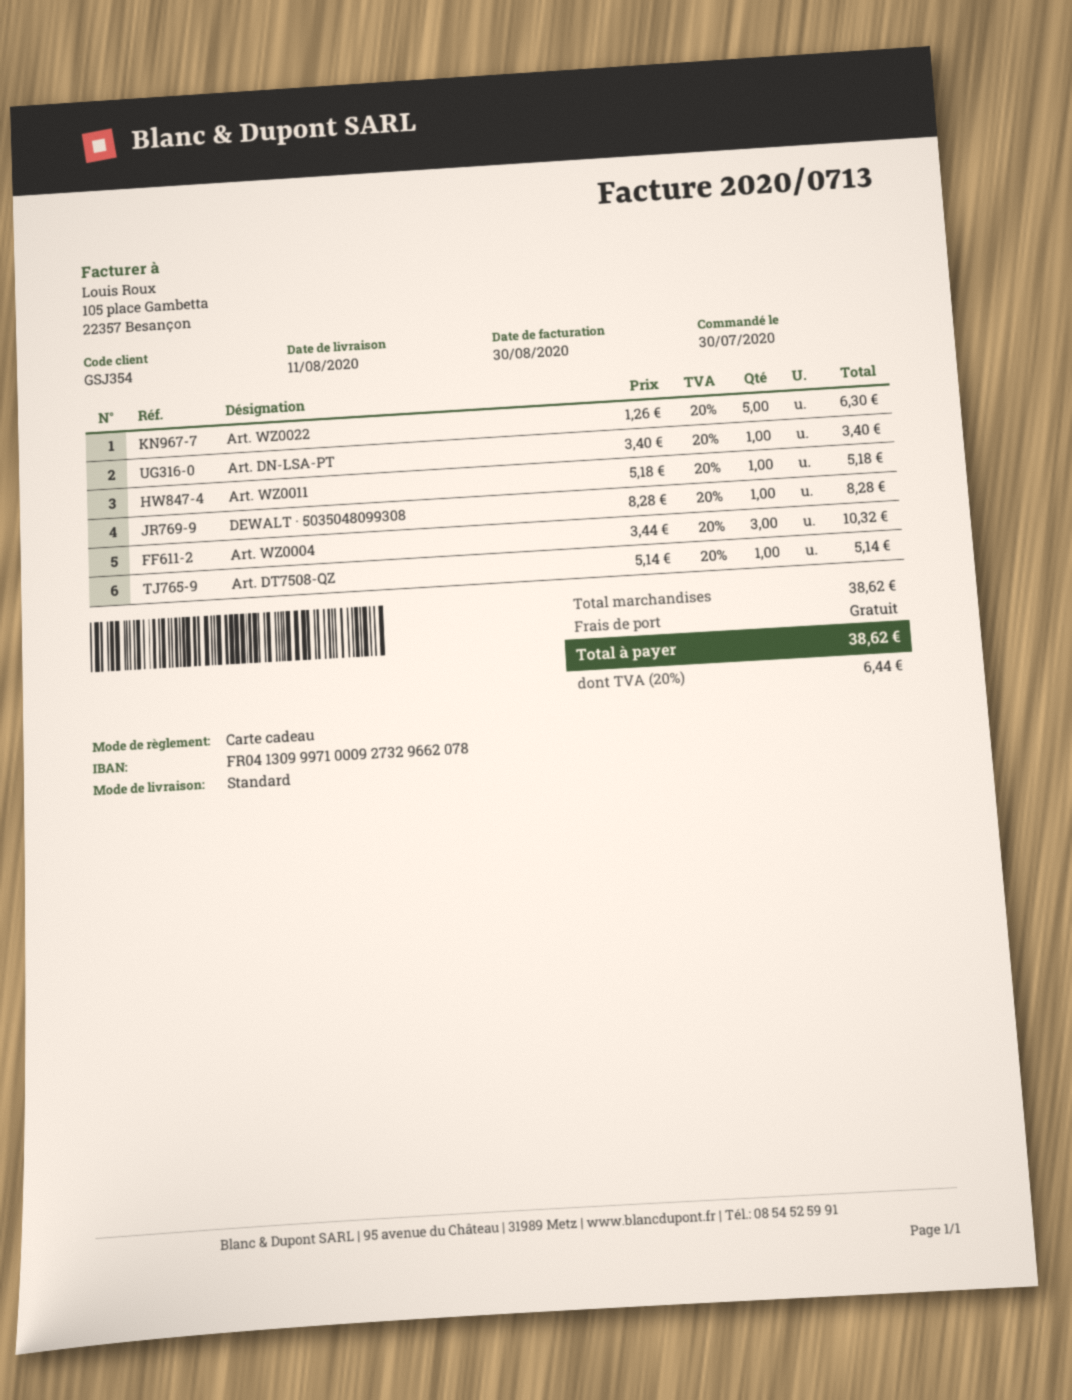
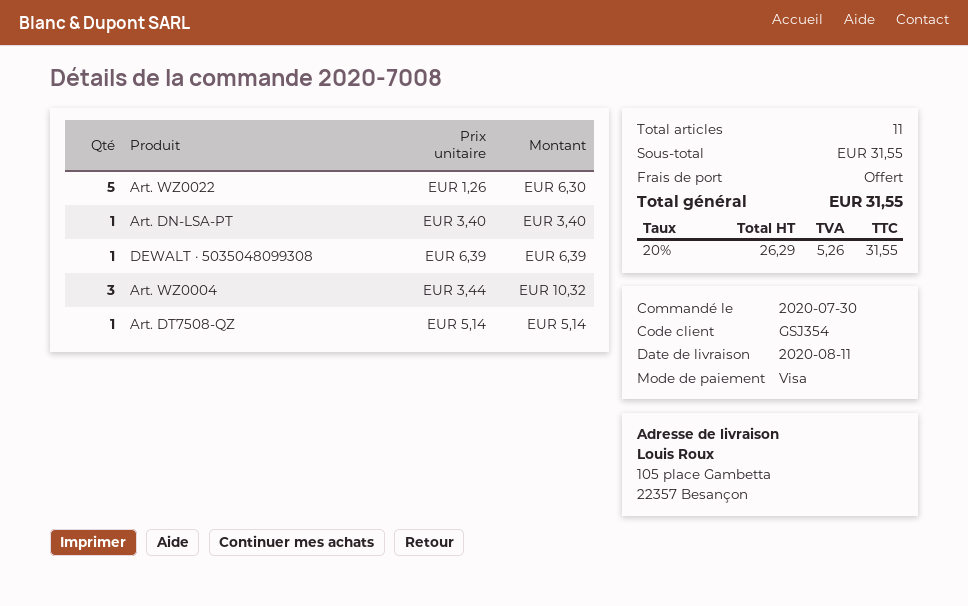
payment method: gift card -> Visa
Art. WZ0011: 1 x 5.18 = 5.18 -> none
DEWALT · 5035048099308: 1 x 8.28 = 8.28 -> 1 x 6.39 = 6.39
subtotal: 38.62 -> 31.55
tax: 20% = 6.44 -> 20% = 5.26
total: 38.62 -> 31.55

